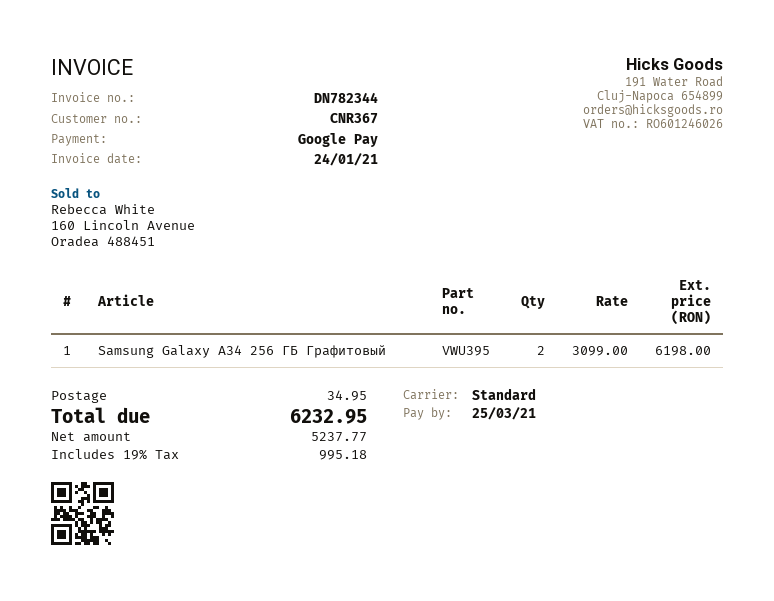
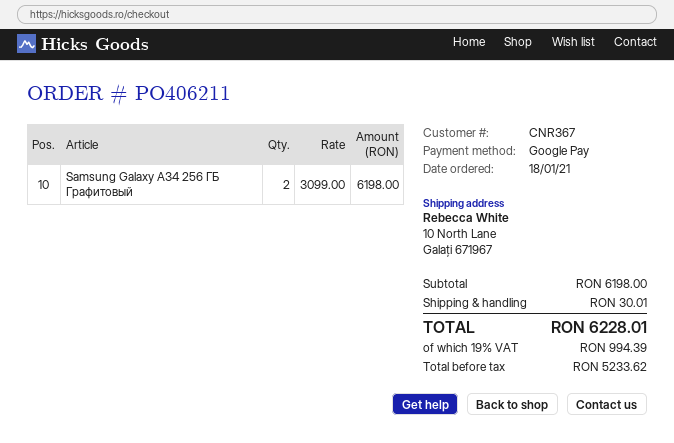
shipping: 34.95 -> 30.01
net: 5237.77 -> 5233.62
tax: 19% = 995.18 -> 19% = 994.39
total: 6232.95 -> 6228.01

